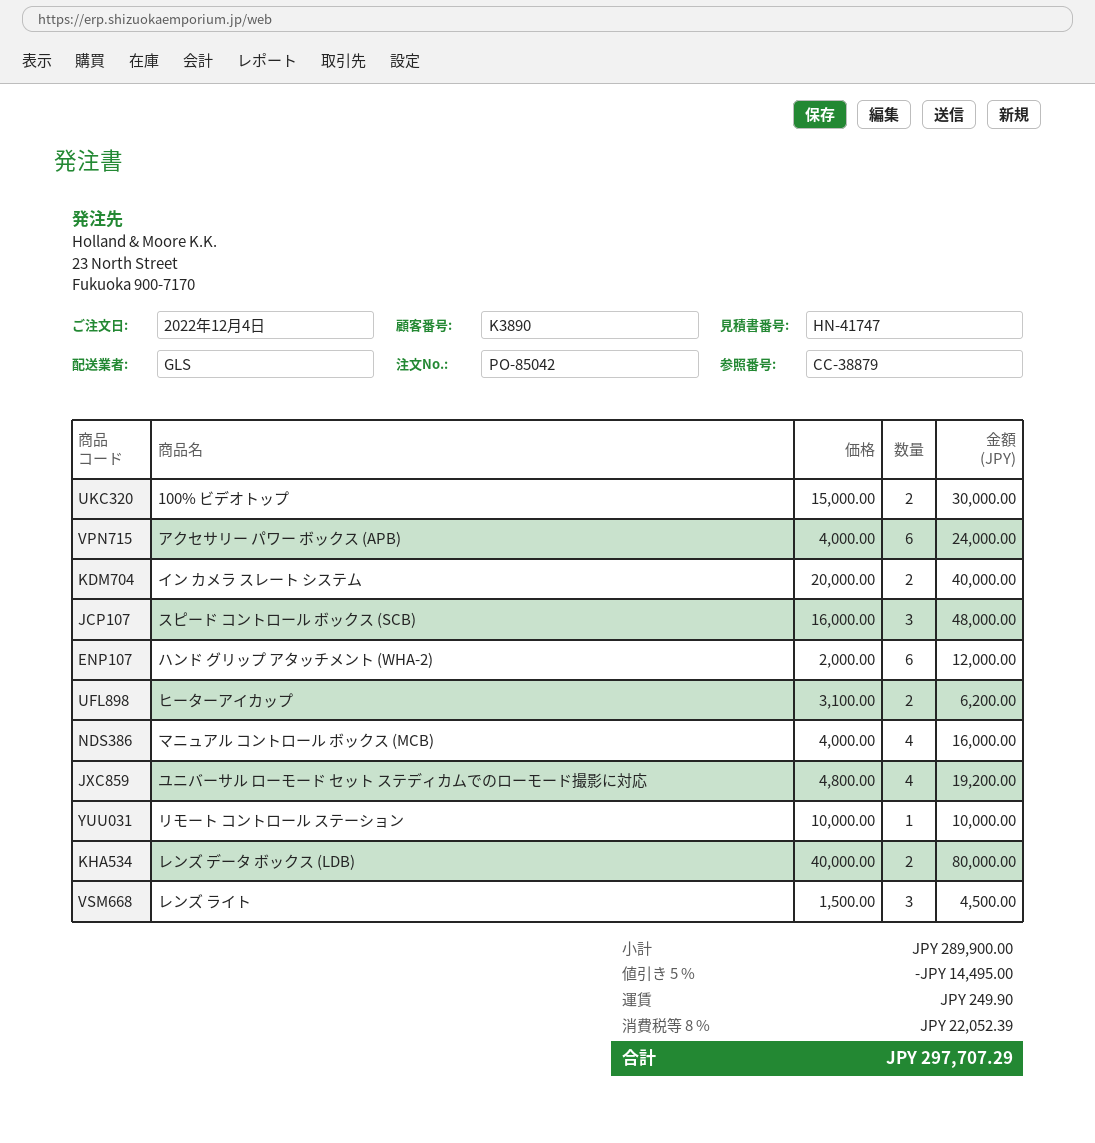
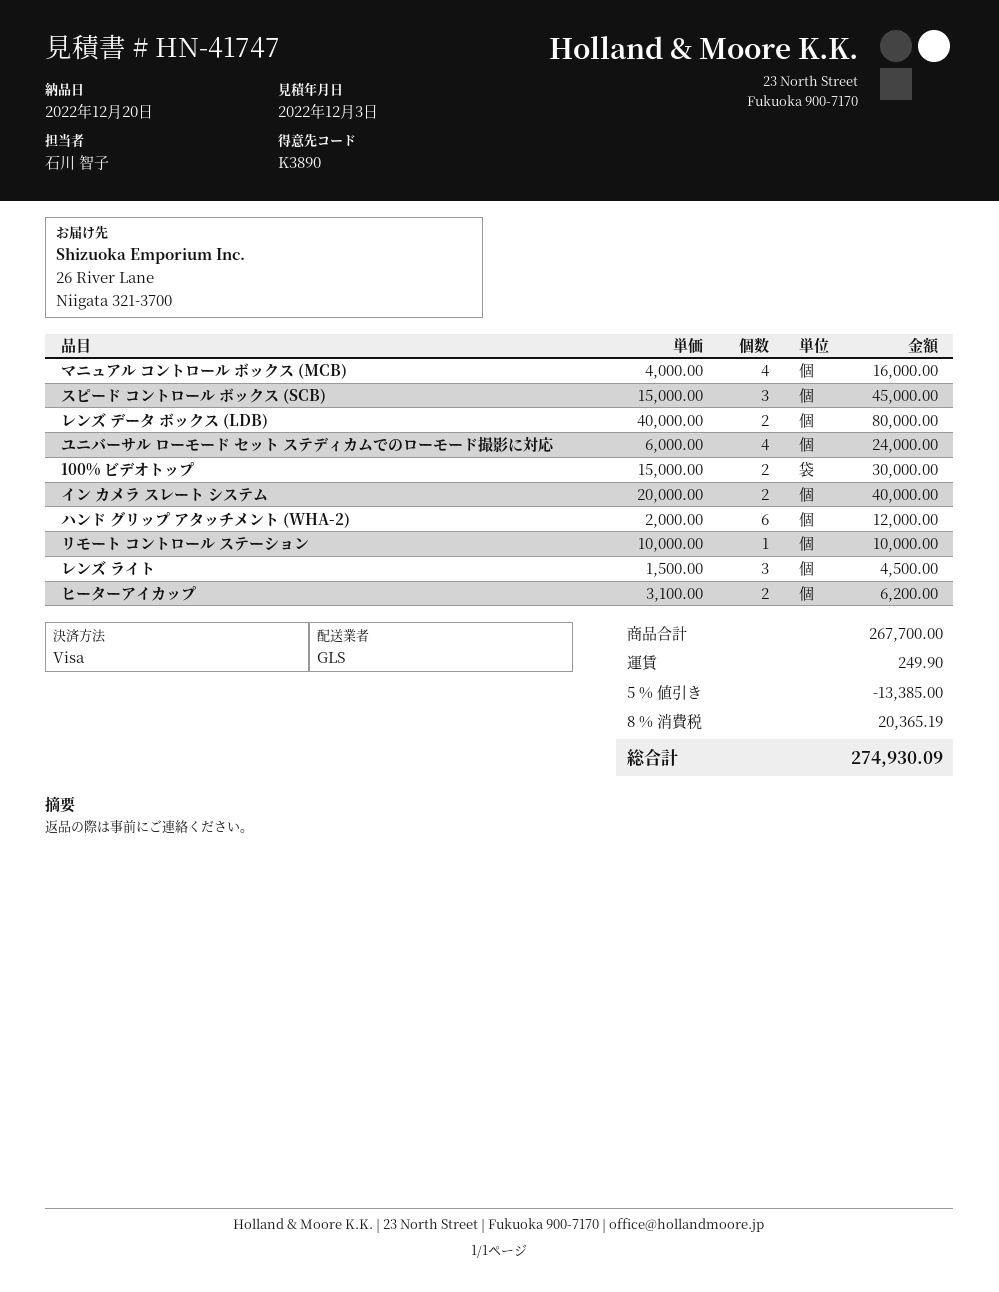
アクセサリー パワー ボックス (APB): 6 x 4000.00 = 24000.00 -> none
スピード コントロール ボックス (SCB): 3 x 16000.00 = 48000.00 -> 3 x 15000.00 = 45000.00
ユニバーサル ローモード セット ステディカムでのローモード撮影に対応: 4 x 4800.00 = 19200.00 -> 4 x 6000.00 = 24000.00
subtotal: 289900.00 -> 267700.00
discount: 5% = 14495.00 -> 5% = 13385.00
tax: 8% = 22052.39 -> 8% = 20365.19
total: 297707.29 -> 274930.09

